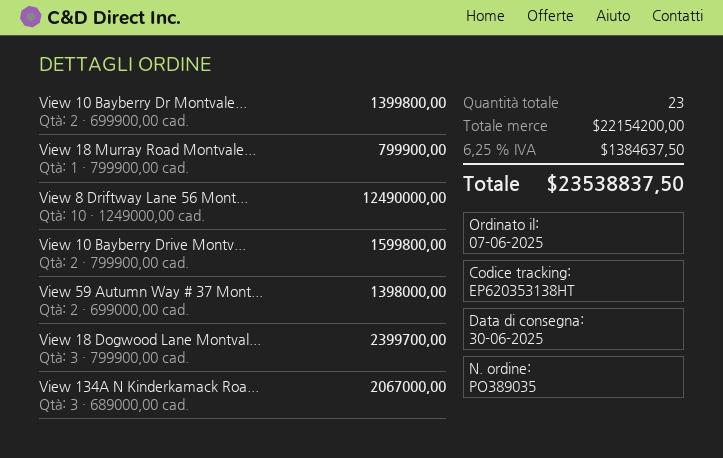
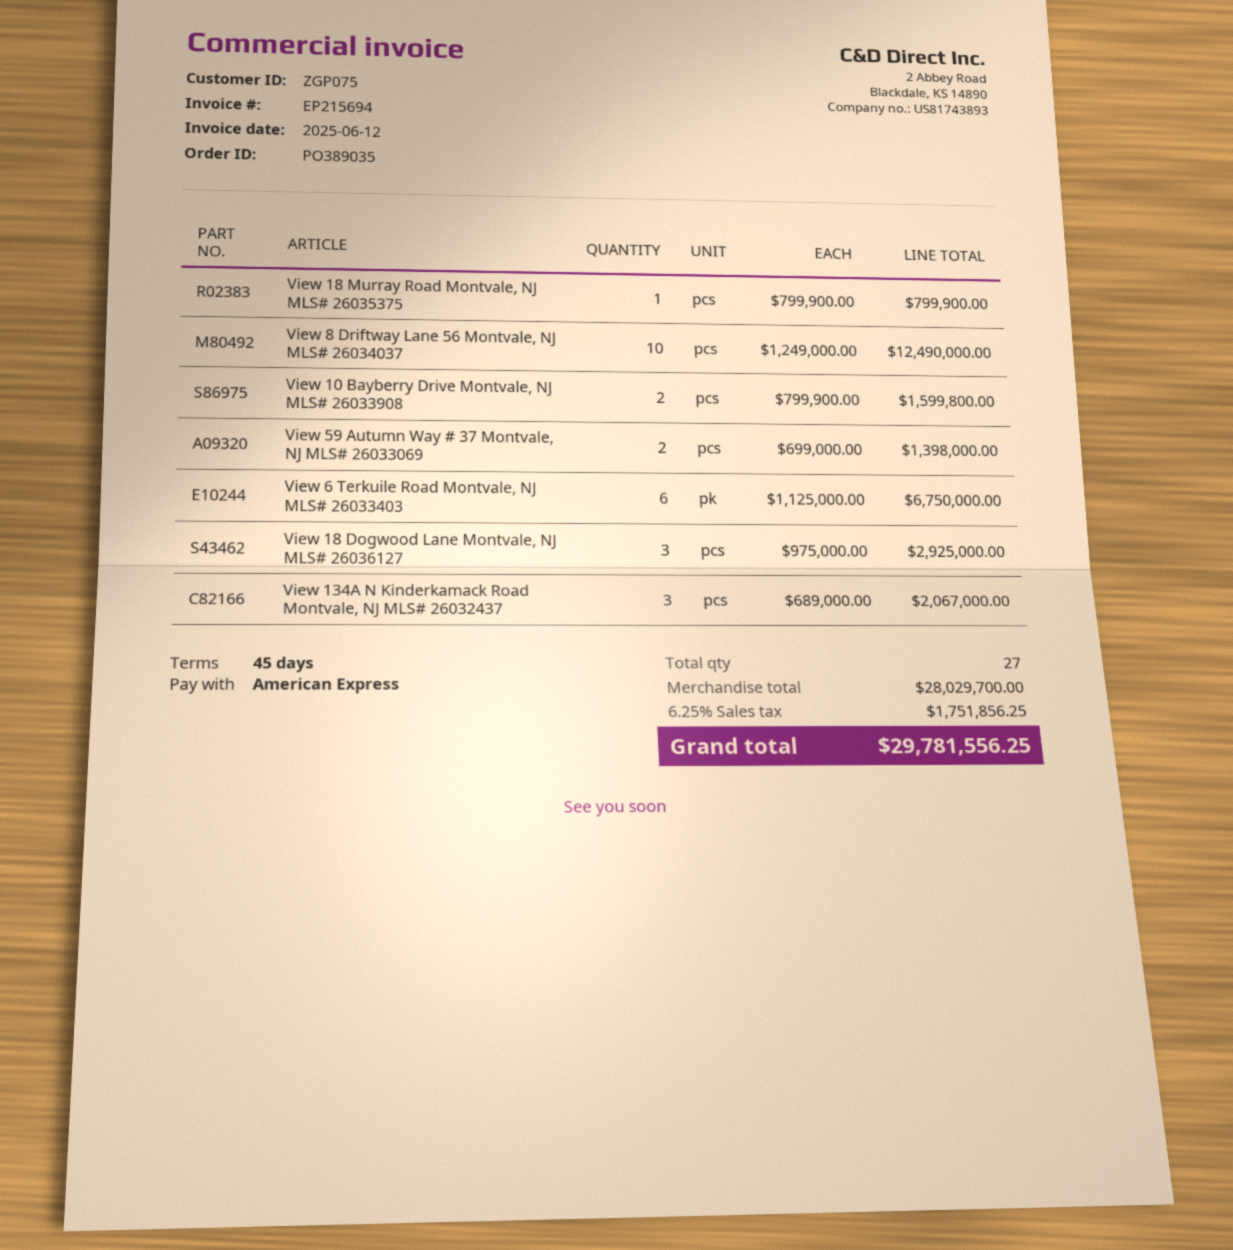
View 10 Bayberry Dr Montvale...: 2 x 699900.00 = 1399800.00 -> none
View 18 Dogwood Lane Montval...: 3 x 799900.00 = 2399700.00 -> 3 x 975000.00 = 2925000.00
View 6 Terkuile Road Montvale, NJ MLS# 26033403: none -> 6 x 1125000.00 = 6750000.00
total quantity: 23 -> 27
subtotal: 22154200.00 -> 28029700.00
tax: 6.25% = 1384637.50 -> 6.25% = 1751856.25
total: 23538837.50 -> 29781556.25

